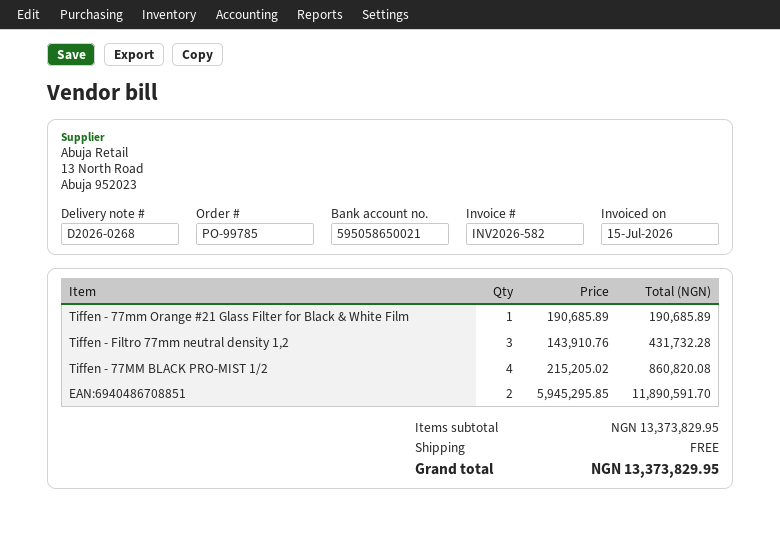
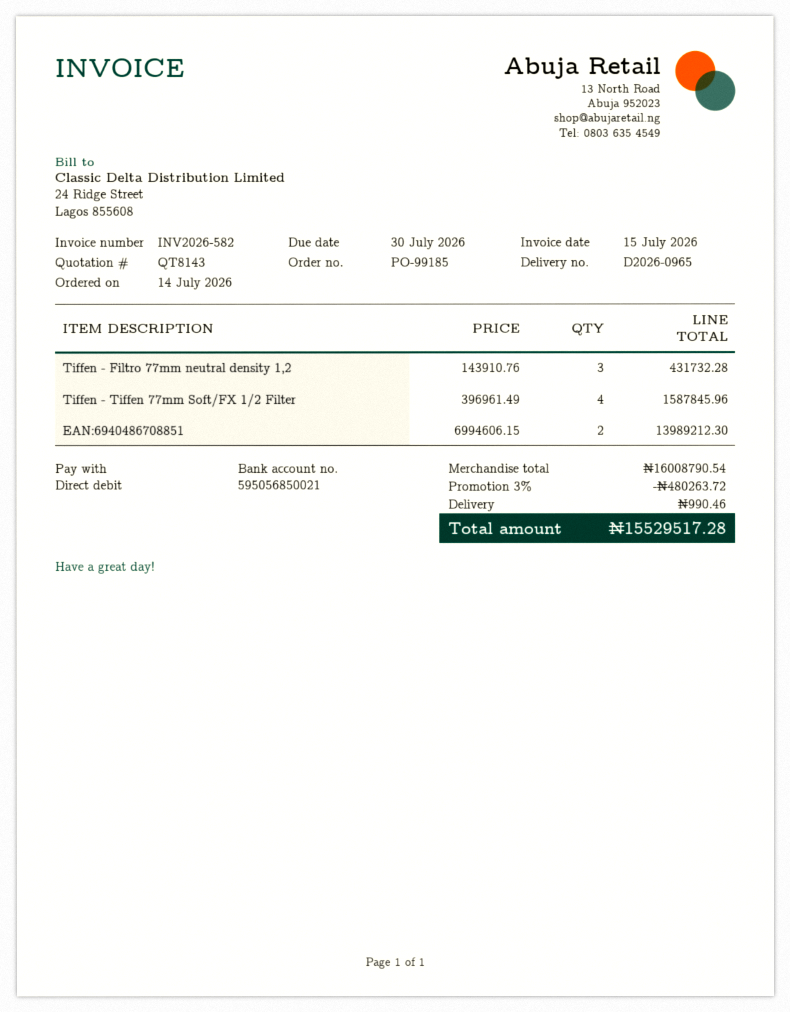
order number: PO-99785 -> PO-99185
delivery note number: D2026-0268 -> D2026-0965
bank account: 595058650021 -> 595056850021
Tiffen - 77mm Orange #21 Glass Filter for Black & White Film: 1 x 190685.89 = 190685.89 -> none
Tiffen - 77MM BLACK PRO-MIST 1/2: 4 x 215205.02 = 860820.08 -> none
EAN:6940486708851: 2 x 5945295.85 = 11890591.70 -> 2 x 6994606.15 = 13989212.30
Tiffen - Tiffen 77mm Soft/FX 1/2 Filter: none -> 4 x 396961.49 = 1587845.96
subtotal: 13373829.95 -> 16008790.54
discount: none -> 3% = 480263.72
shipping: 0.00 -> 990.46
total: 13373829.95 -> 15529517.28

